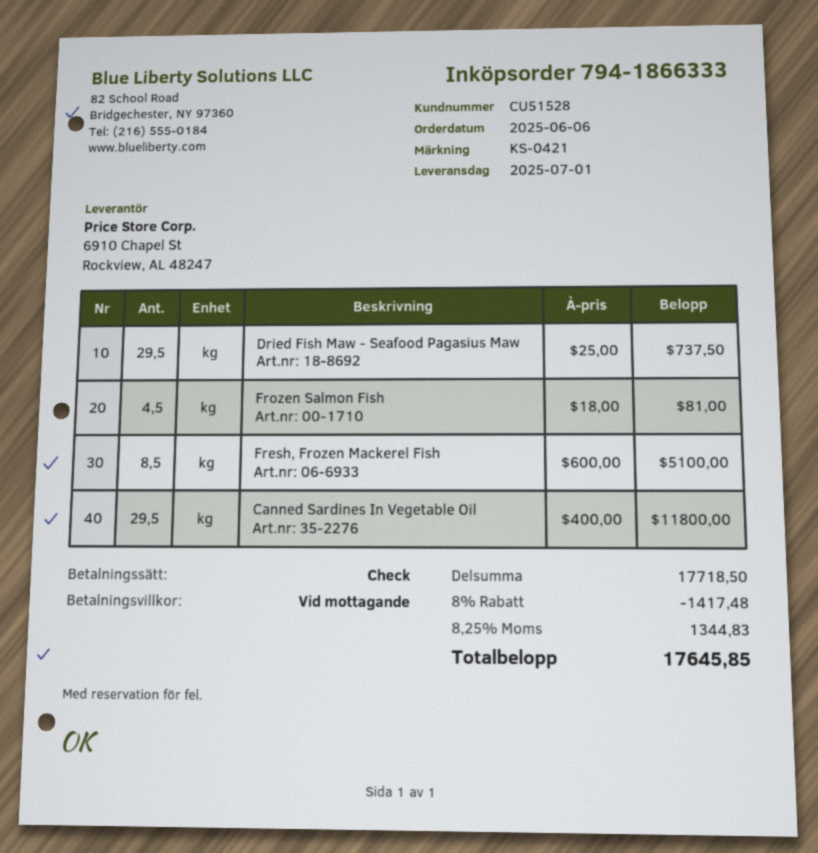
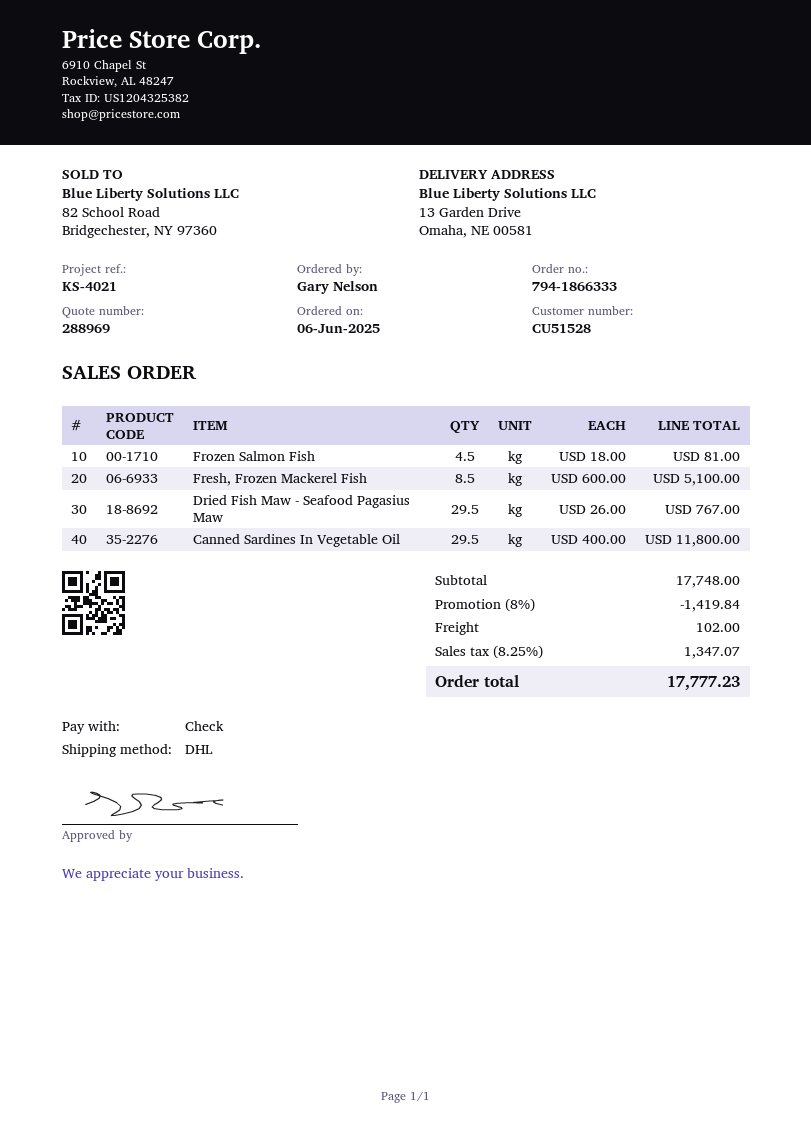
reference: KS-0421 -> KS-4021
Dried Fish Maw - Seafood Pagasius Maw: 29.5 x 25.00 = 737.50 -> 29.5 x 26.00 = 767.00
subtotal: 17718.50 -> 17748.00
discount: 8% = 1417.48 -> 8% = 1419.84
shipping: none -> 102.00
tax: 8.25% = 1344.83 -> 8.25% = 1347.07
total: 17645.85 -> 17777.23

